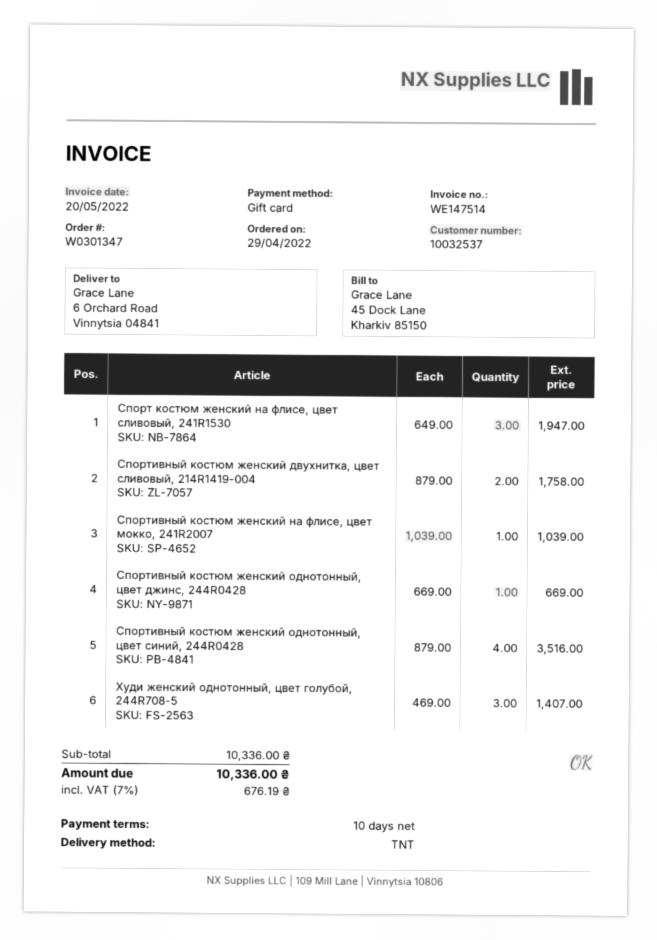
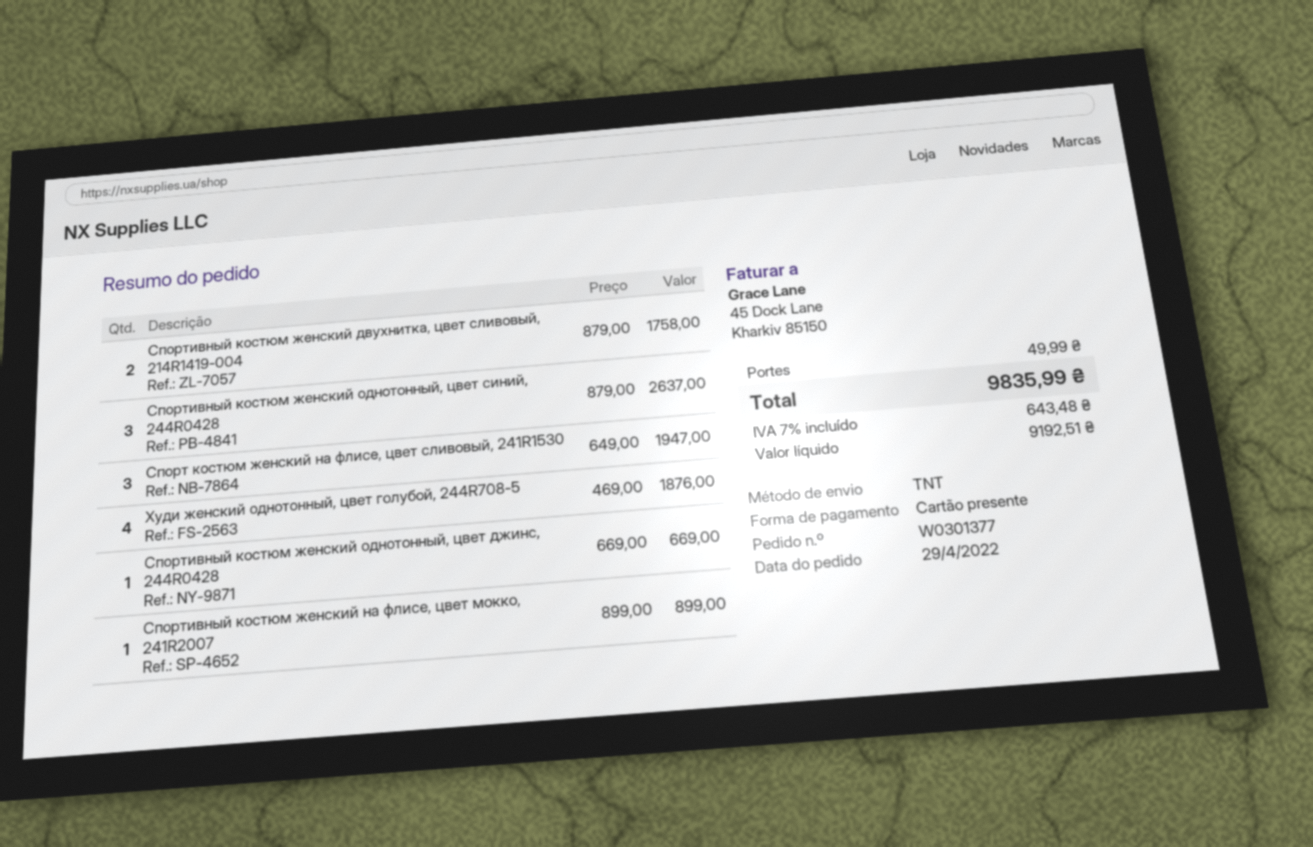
order number: W0301347 -> W0301377
Спортивный костюм женский на флисе, цвет мокко, 241R2007: 1 x 1039.00 = 1039.00 -> 1 x 899.00 = 899.00
Спортивный костюм женский однотонный, цвет синий, 244R0428: 4 x 879.00 = 3516.00 -> 3 x 879.00 = 2637.00
Худи женский однотонный, цвет голубой, 244R708-5: 3 x 469.00 = 1407.00 -> 4 x 469.00 = 1876.00
shipping: none -> 49.99
tax: 7% = 676.19 -> 7% = 643.48
total: 10336.00 -> 9835.99

